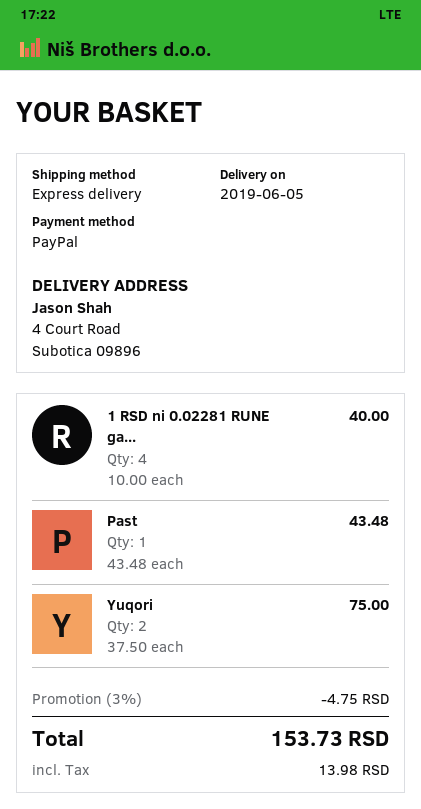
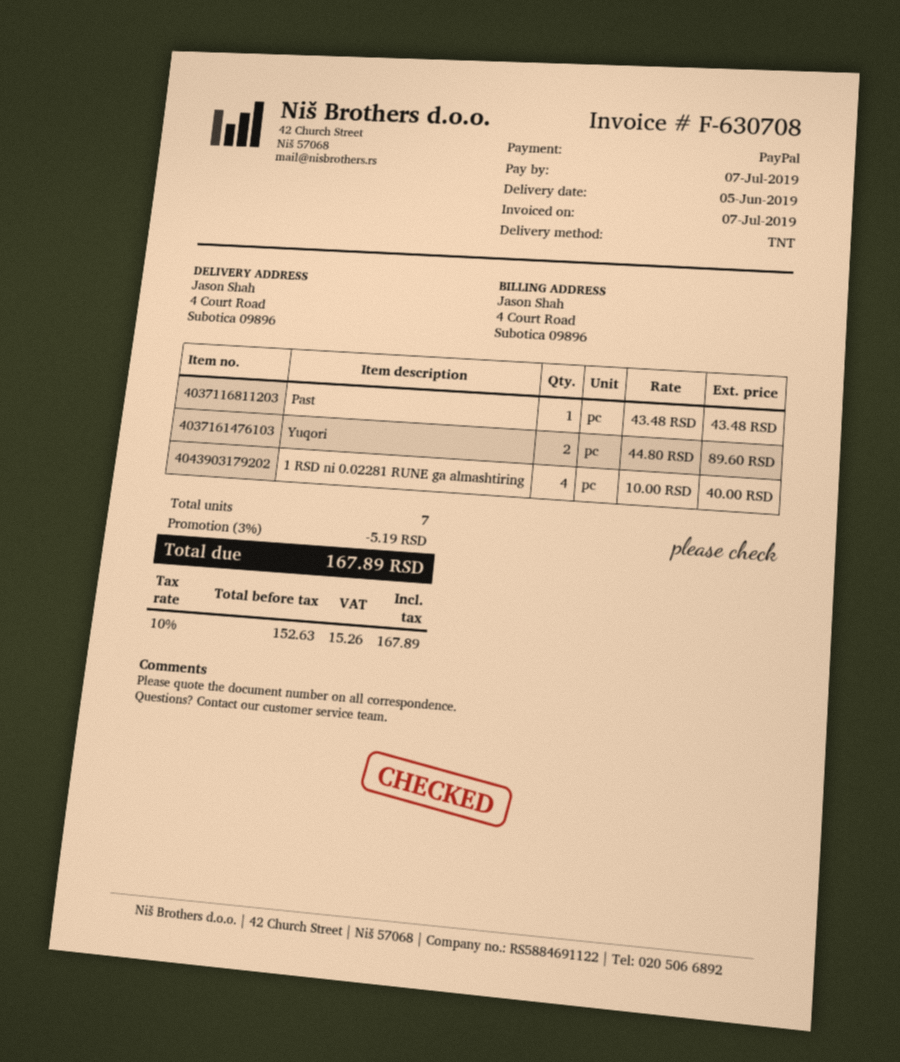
shipping method: express -> TNT
Yuqori: 2 x 37.50 = 75.00 -> 2 x 44.80 = 89.60
discount: 3% = 4.75 -> 3% = 5.19
tax: 13.98 -> 15.26
total: 153.73 -> 167.89

